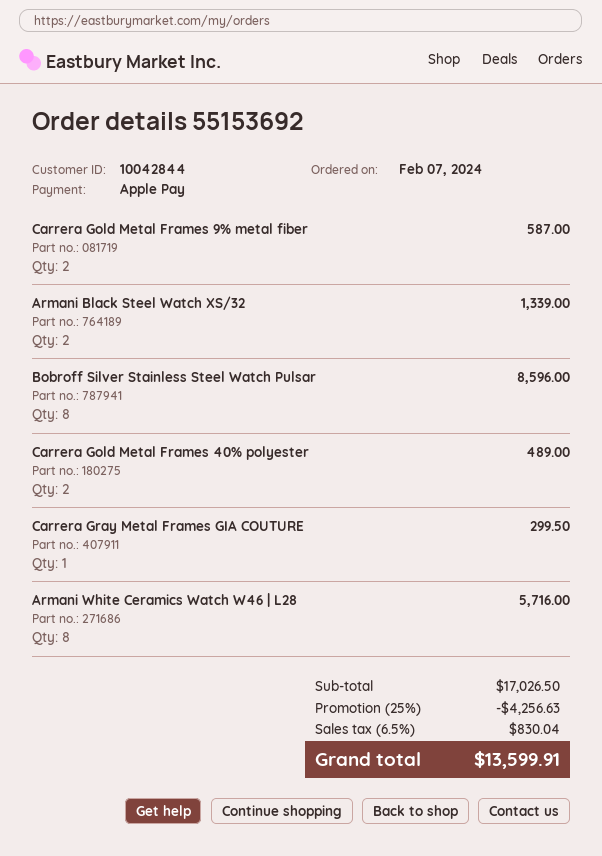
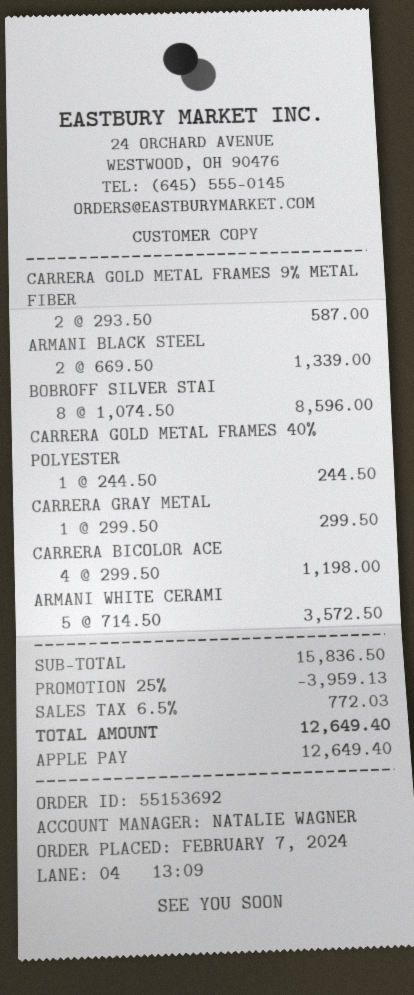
Carrera Gold Metal Frames 40% polyester: 2 for 489.00 -> 1 for 244.50
Armani White Ceramics Watch W46 | L28: 8 for 5716.00 -> 5 for 3572.50
CARRERA BICOLOR ACE: none -> 4 for 1198.00
subtotal: 17026.50 -> 15836.50
discount: 25% = 4256.63 -> 25% = 3959.13
tax: 6.5% = 830.04 -> 6.5% = 772.03
total: 13599.91 -> 12649.40

